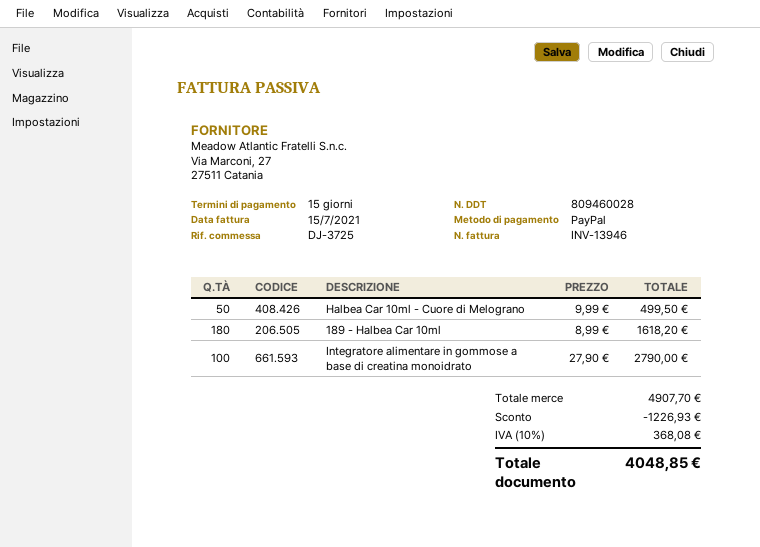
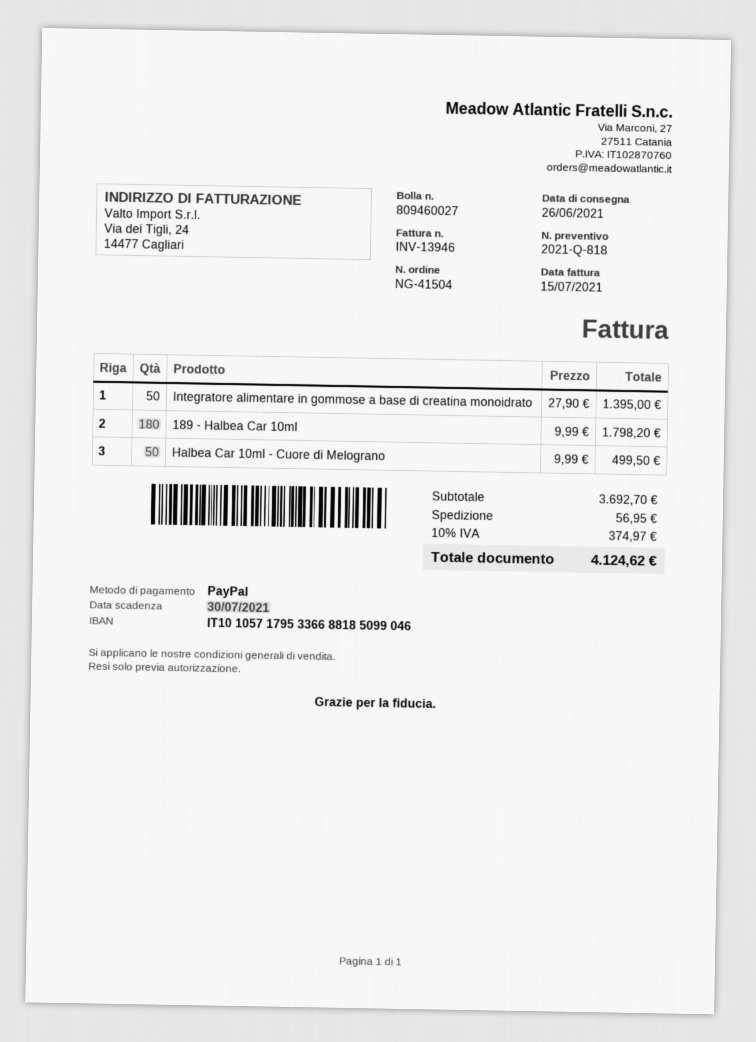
delivery note number: 809460028 -> 809460027
189 - Halbea Car 10ml: 180 x 8.99 = 1618.20 -> 180 x 9.99 = 1798.20
Integratore alimentare in gommose a base di creatina monoidrato: 100 x 27.90 = 2790.00 -> 50 x 27.90 = 1395.00
subtotal: 4907.70 -> 3692.70
discount: 1226.93 -> none
shipping: none -> 56.95
tax: 10% = 368.08 -> 10% = 374.97
total: 4048.85 -> 4124.62

